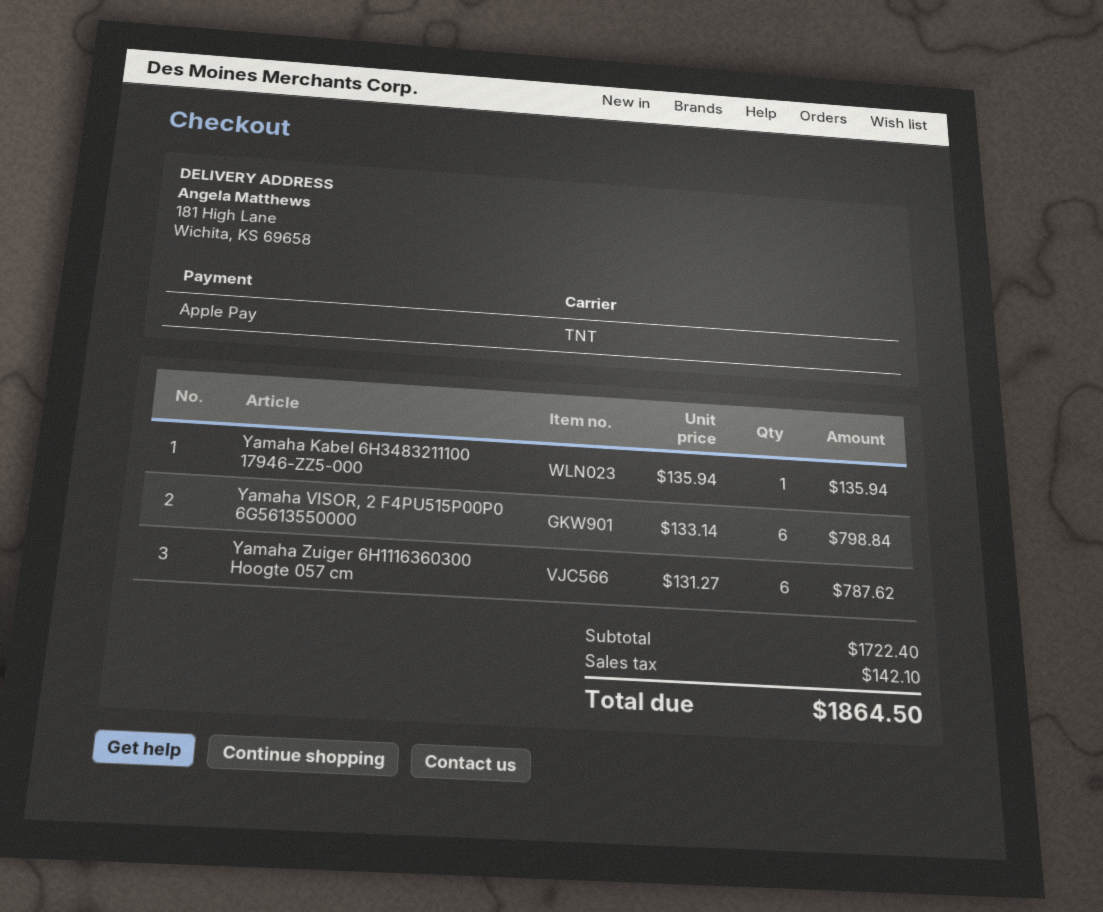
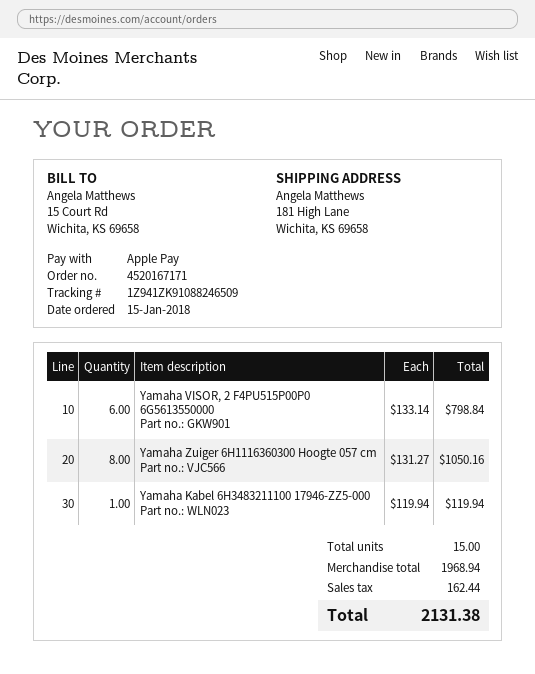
Yamaha Kabel 6H3483211100 17946-ZZ5-000: 1 x 135.94 = 135.94 -> 1 x 119.94 = 119.94
Yamaha Zuiger 6H1116360300 Hoogte 057 cm: 6 x 131.27 = 787.62 -> 8 x 131.27 = 1050.16
subtotal: 1722.40 -> 1968.94
tax: 142.10 -> 162.44
total: 1864.50 -> 2131.38

